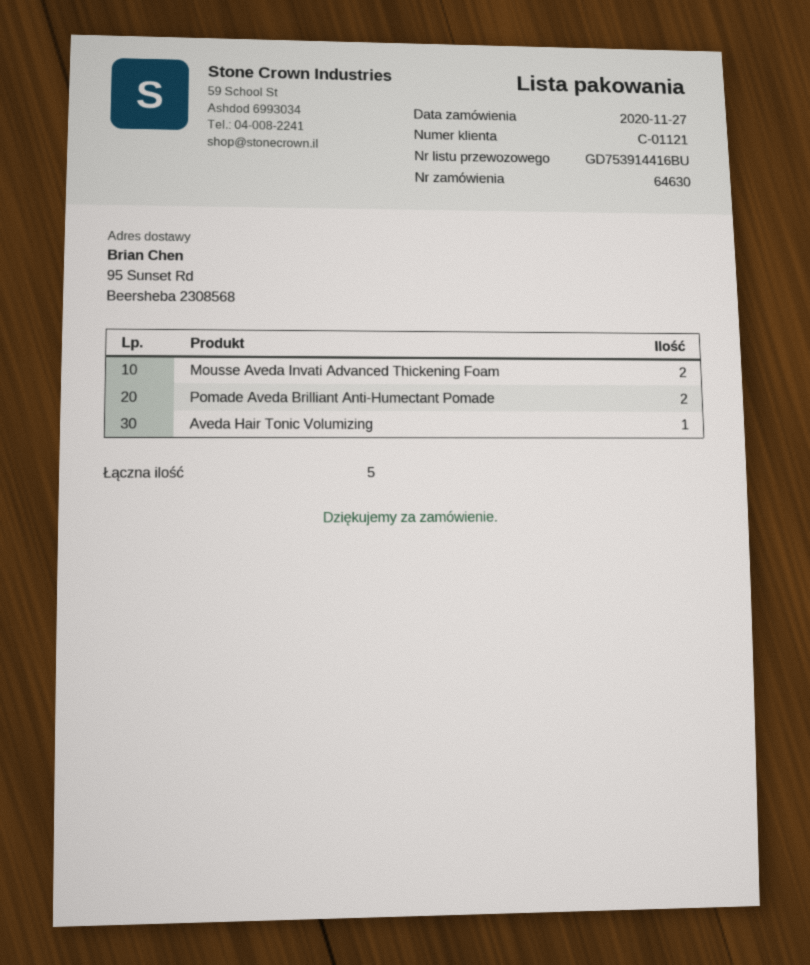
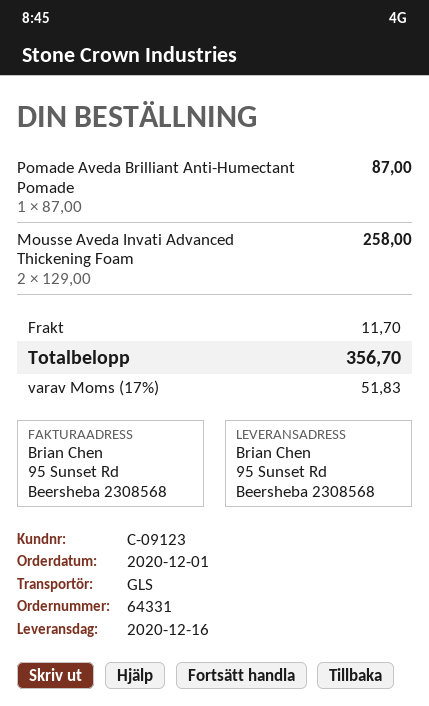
order number: 64630 -> 64331
order date: 2020-11-27 -> 2020-12-01
customer number: C-01121 -> C-09123
Pomade Aveda Brilliant Anti-Humectant Pomade: 2 -> 1
Aveda Hair Tonic Volumizing: 1 -> none

